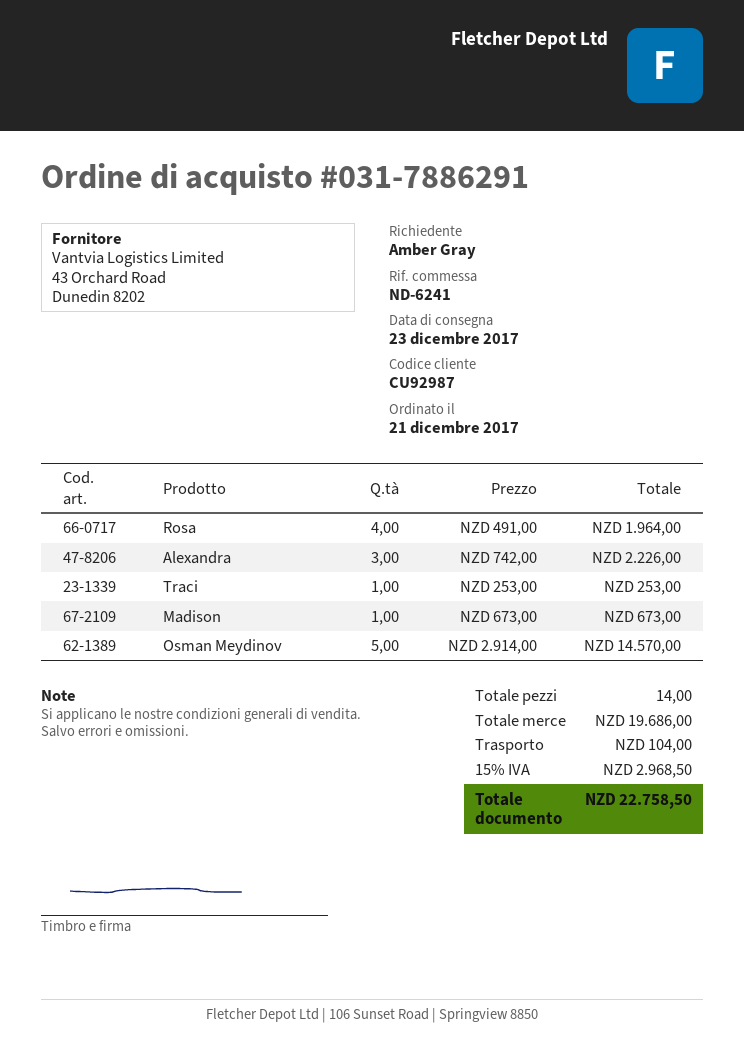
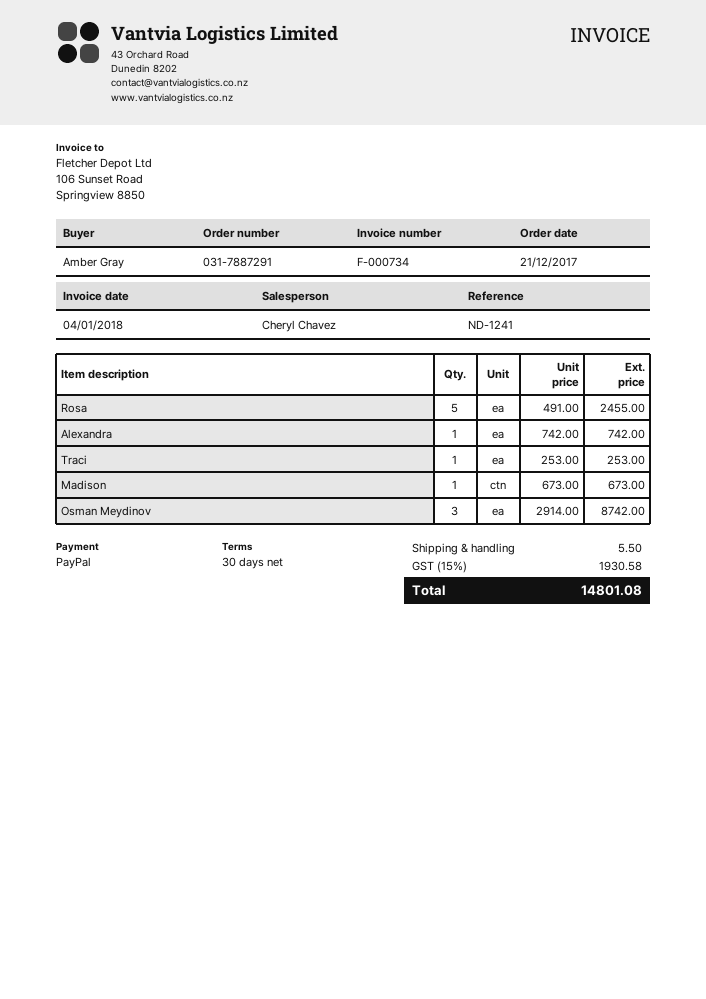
order number: 031-7886291 -> 031-7887291
reference: ND-6241 -> ND-1241
Rosa: 4 x 491.00 = 1964.00 -> 5 x 491.00 = 2455.00
Alexandra: 3 x 742.00 = 2226.00 -> 1 x 742.00 = 742.00
Osman Meydinov: 5 x 2914.00 = 14570.00 -> 3 x 2914.00 = 8742.00
shipping: 104.00 -> 5.50
tax: 15% = 2968.50 -> 15% = 1930.58
total: 22758.50 -> 14801.08

